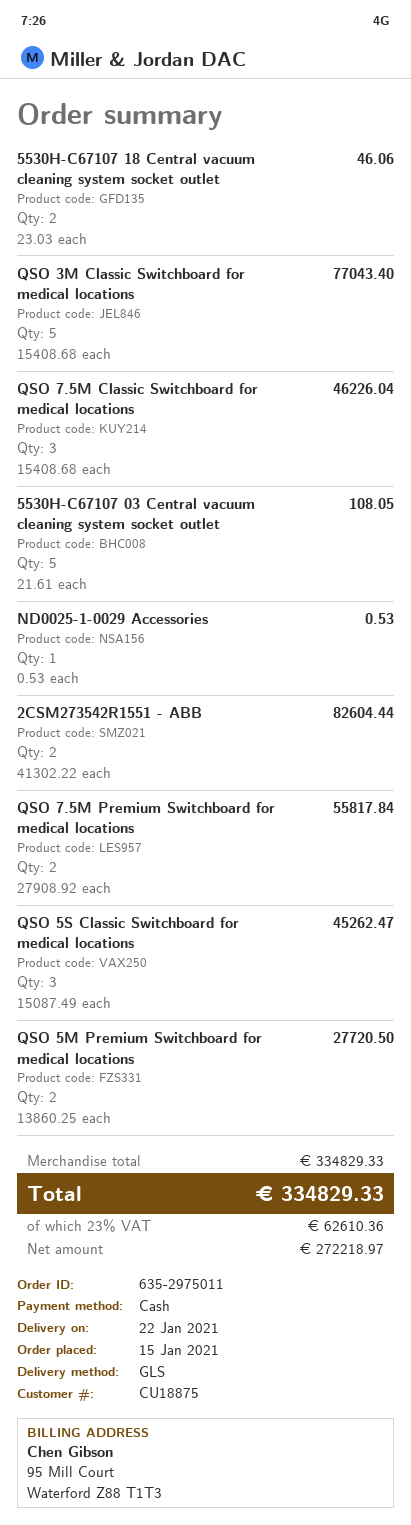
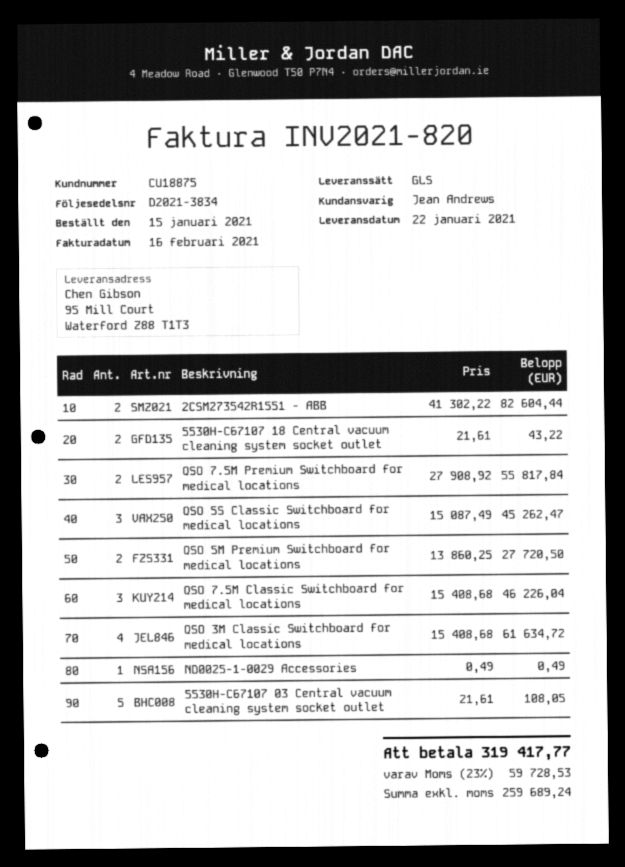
5530H-C67107 18 Central vacuum cleaning system socket outlet: 2 x 23.03 = 46.06 -> 2 x 21.61 = 43.22
QSO 3M Classic Switchboard for medical locations: 5 x 15408.68 = 77043.40 -> 4 x 15408.68 = 61634.72
ND0025-1-0029 Accessories: 1 x 0.53 = 0.53 -> 1 x 0.49 = 0.49
net: 272218.97 -> 259689.24
tax: 23% = 62610.36 -> 23% = 59728.53
total: 334829.33 -> 319417.77

